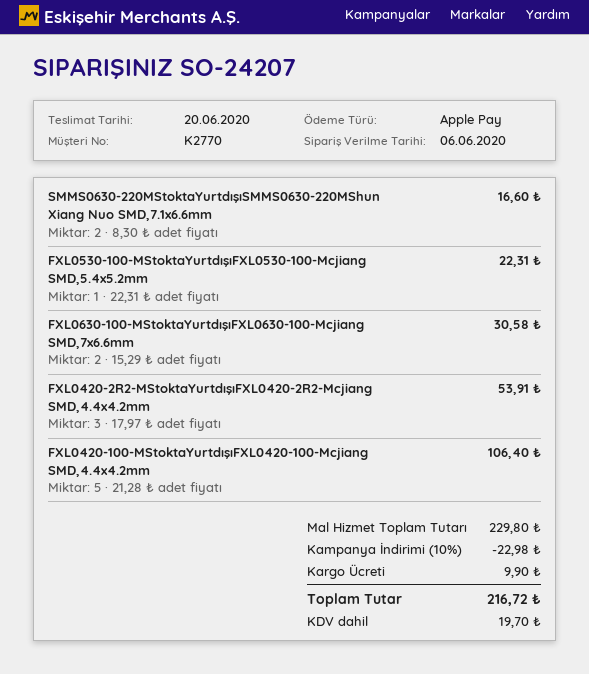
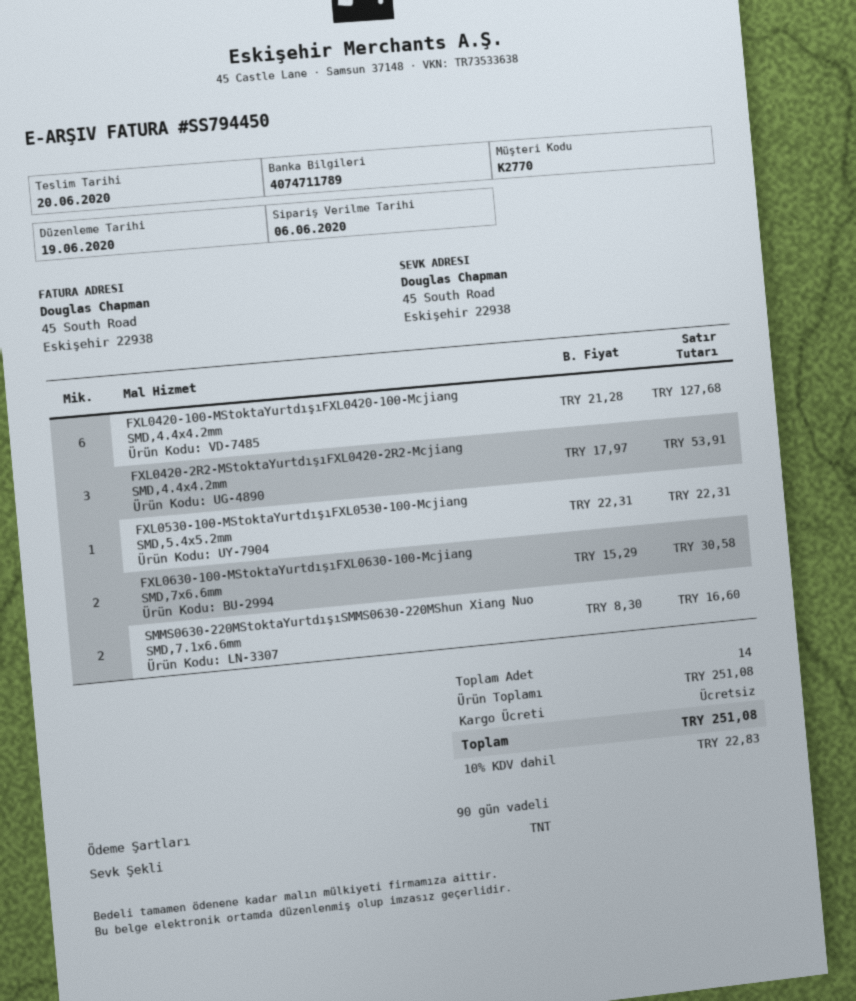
FXL0420-100-MStoktaYurtdışıFXL0420-100-Mcjiang SMD,4.4x4.2mm: 5 x 21.28 = 106.40 -> 6 x 21.28 = 127.68
subtotal: 229.80 -> 251.08
discount: 10% = 22.98 -> none
shipping: 9.90 -> 0.00
tax: 19.70 -> 22.83
total: 216.72 -> 251.08

